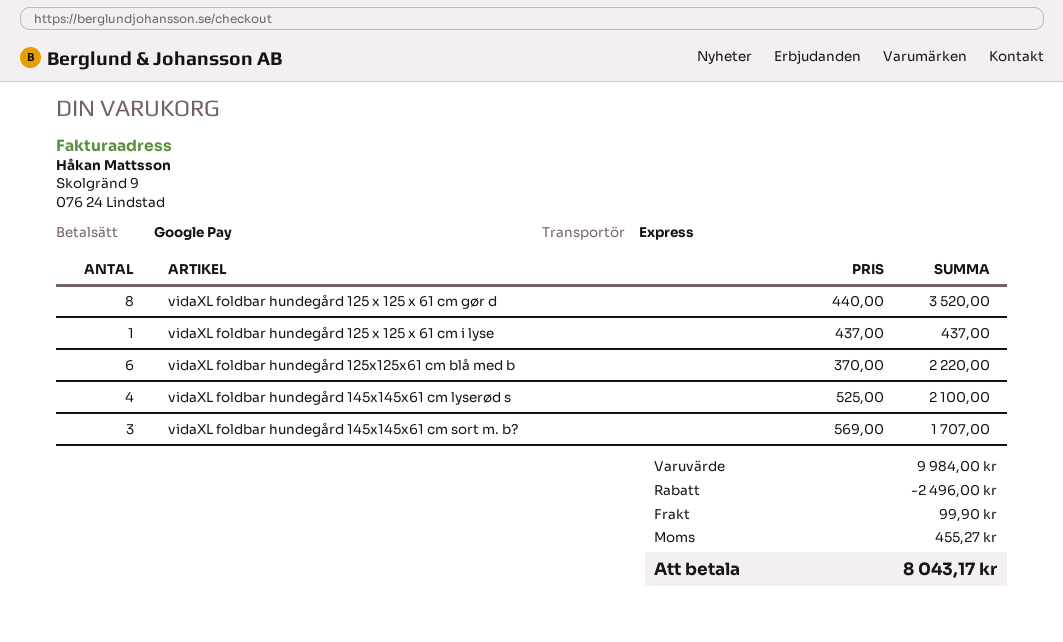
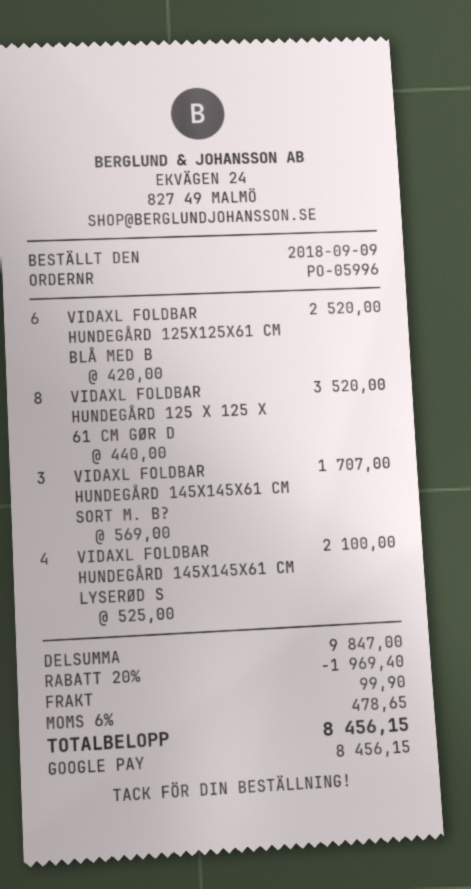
vidaXL foldbar hundegård 125 x 125 x 61 cm i lyse: 1 x 437.00 = 437.00 -> none
vidaXL foldbar hundegård 125x125x61 cm blå med b: 6 x 370.00 = 2220.00 -> 6 x 420.00 = 2520.00
subtotal: 9984.00 -> 9847.00
discount: 2496.00 -> 1969.40
tax: 455.27 -> 478.65
total: 8043.17 -> 8456.15

